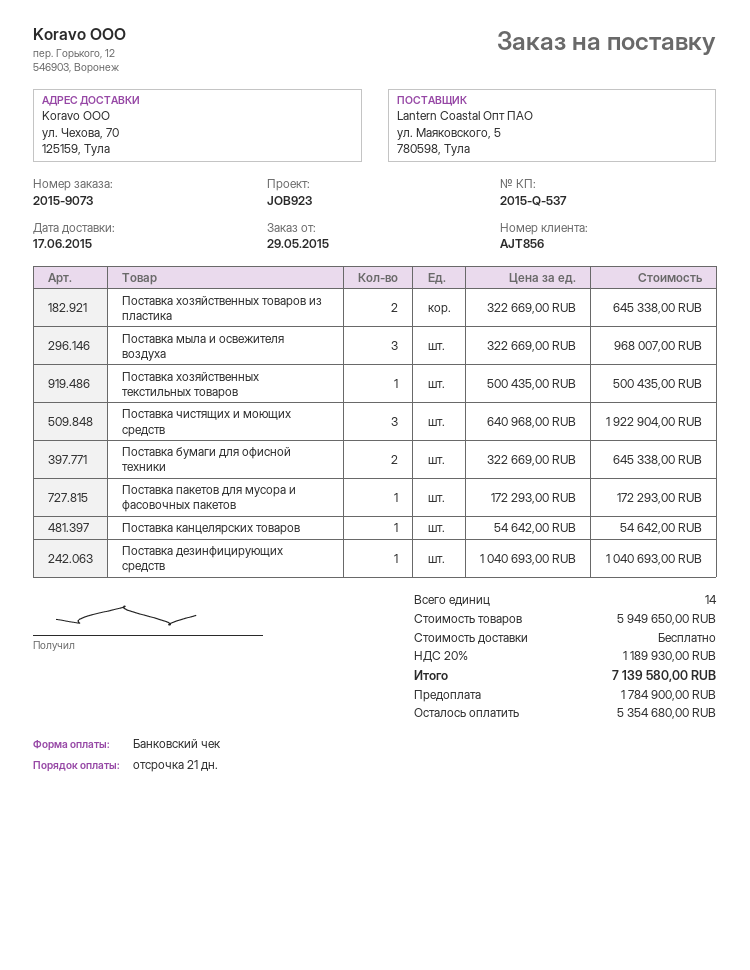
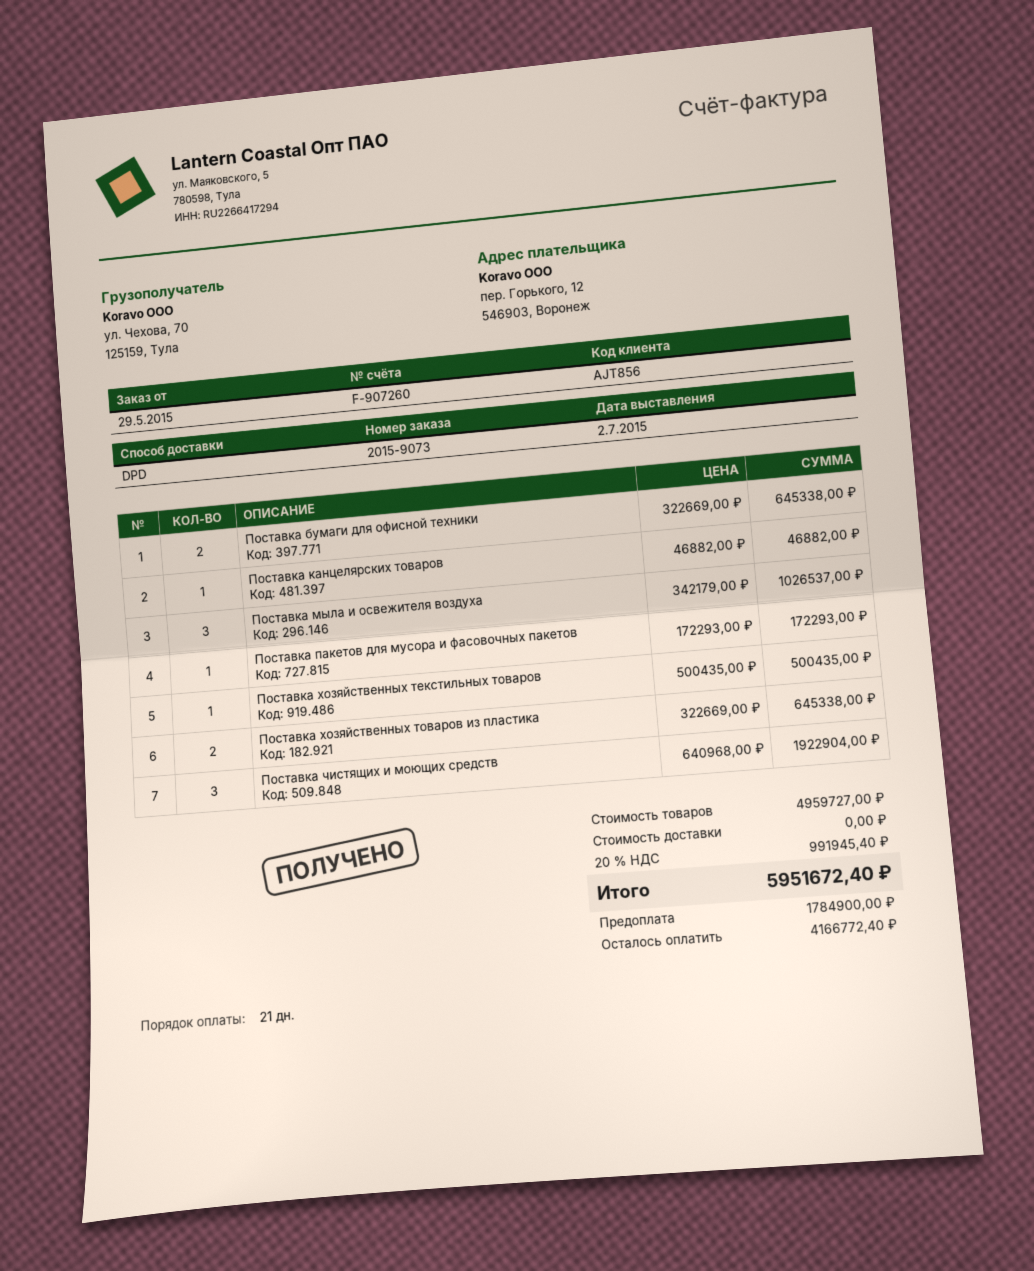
Поставка мыла и освежителя воздуха: 3 x 322669.00 = 968007.00 -> 3 x 342179.00 = 1026537.00
Поставка канцелярских товаров: 1 x 54642.00 = 54642.00 -> 1 x 46882.00 = 46882.00
Поставка дезинфицирующих средств: 1 x 1040693.00 = 1040693.00 -> none
subtotal: 5949650.00 -> 4959727.00
tax: 20% = 1189930.00 -> 20% = 991945.40
total: 7139580.00 -> 5951672.40
balance: 5354680.00 -> 4166772.40

